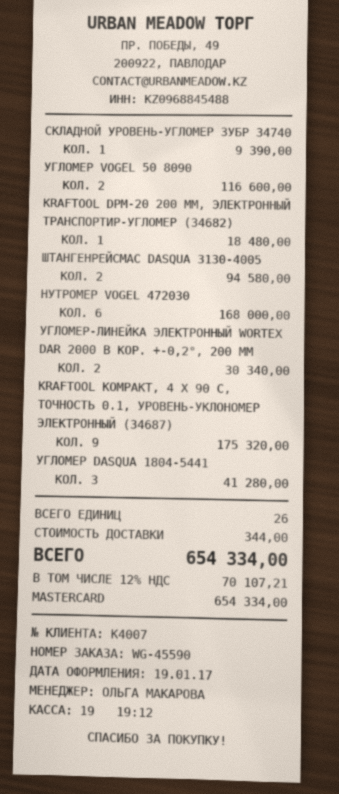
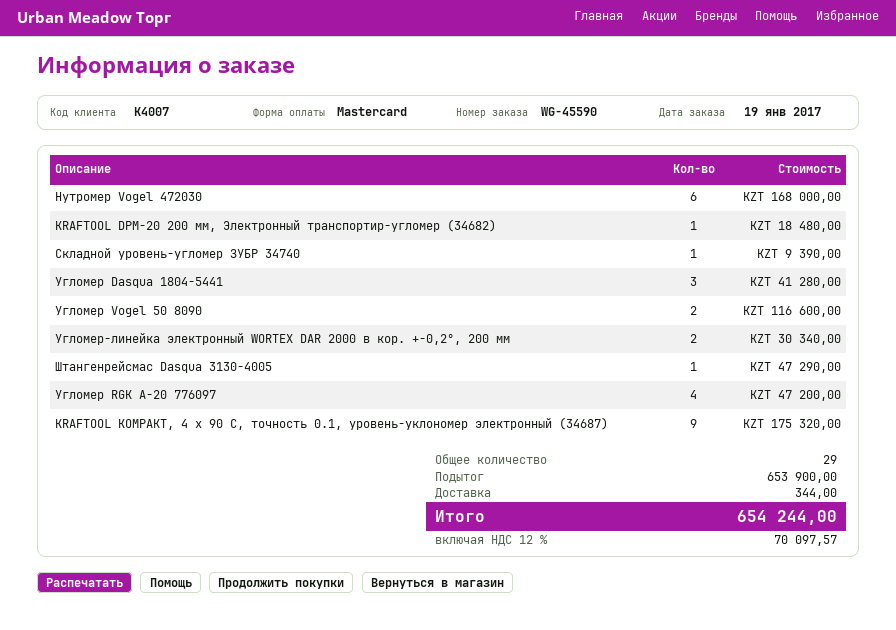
ШТАНГЕНРЕЙСМАС DASQUA 3130-4005: 2 for 94580.00 -> 1 for 47290.00
Угломер RGK A-20 776097: none -> 4 for 47200.00
total quantity: 26 -> 29
tax: 12% = 70107.21 -> 12% = 70097.57
total: 654334.00 -> 654244.00

